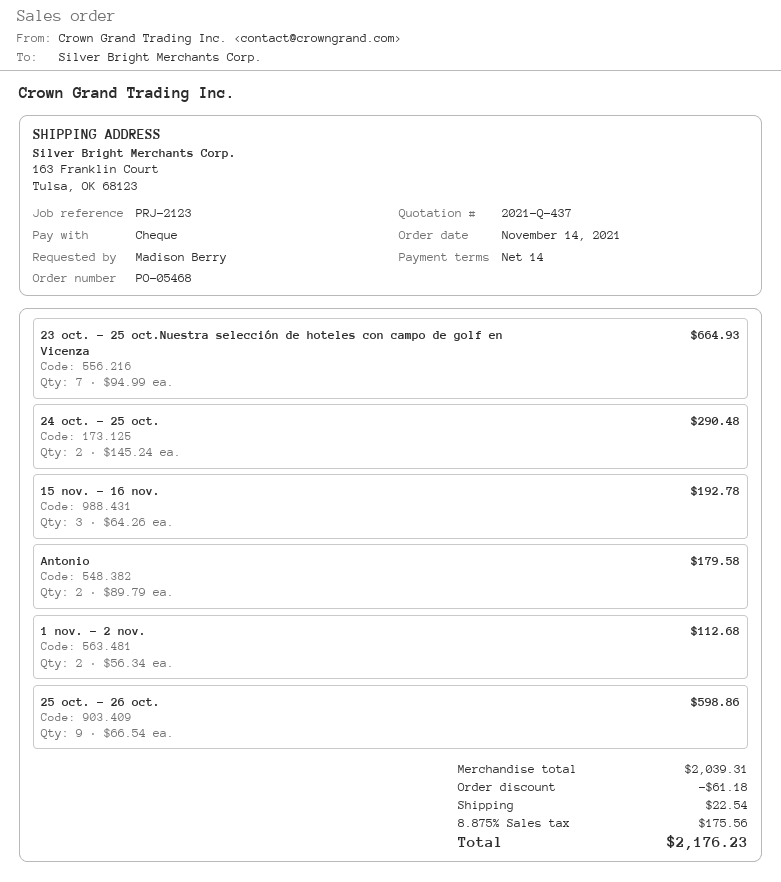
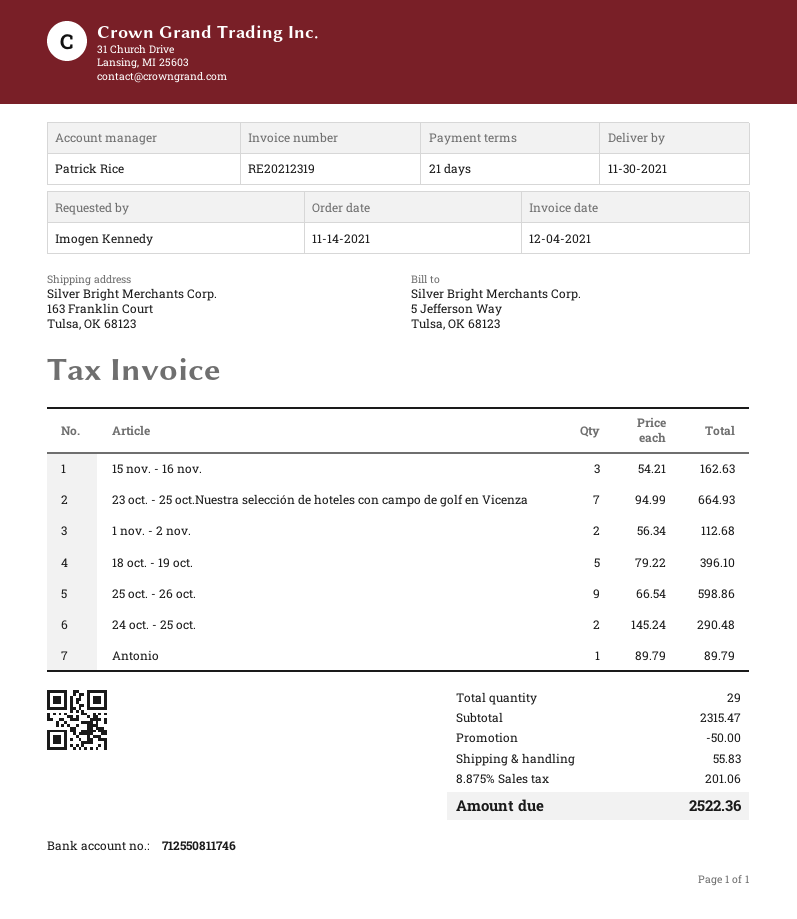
payment terms: 14 days -> 21 days
ordered by: Madison Berry -> Imogen Kennedy
15 nov. - 16 nov.: 3 x 64.26 = 192.78 -> 3 x 54.21 = 162.63
Antonio: 2 x 89.79 = 179.58 -> 1 x 89.79 = 89.79
18 oct. - 19 oct.: none -> 5 x 79.22 = 396.10
subtotal: 2039.31 -> 2315.47
discount: 61.18 -> 50.00
shipping: 22.54 -> 55.83
tax: 8.875% = 175.56 -> 8.875% = 201.06
total: 2176.23 -> 2522.36

